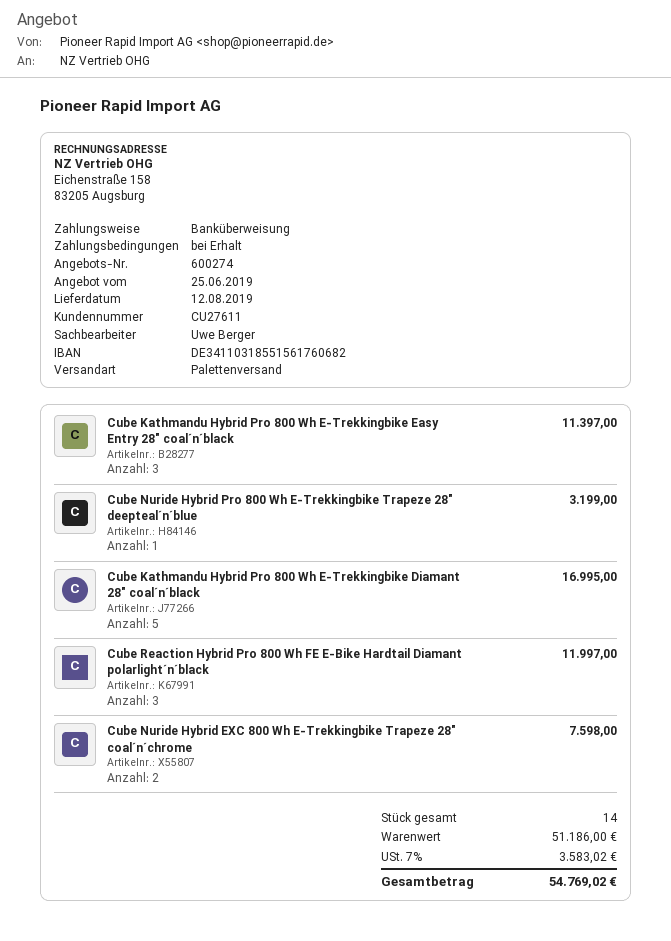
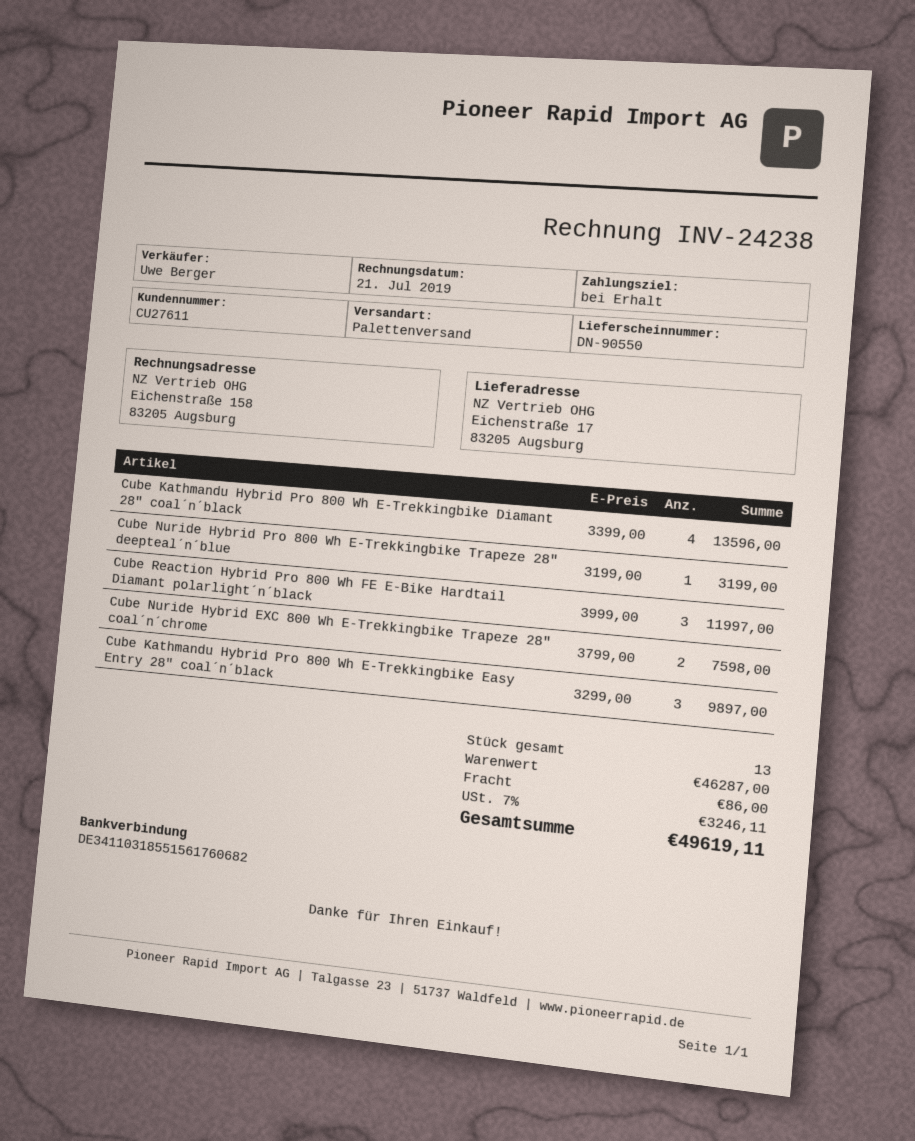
Cube Kathmandu Hybrid Pro 800 Wh E-Trekkingbike Easy Entry 28" coal´n´black: 3 for 11397.00 -> 3 for 9897.00
Cube Kathmandu Hybrid Pro 800 Wh E-Trekkingbike Diamant 28" coal´n´black: 5 for 16995.00 -> 4 for 13596.00
total quantity: 14 -> 13
subtotal: 51186.00 -> 46287.00
shipping: none -> 86.00
tax: 7% = 3583.02 -> 7% = 3246.11
total: 54769.02 -> 49619.11

